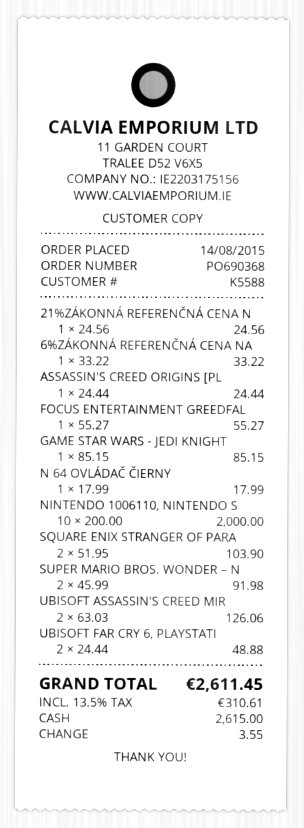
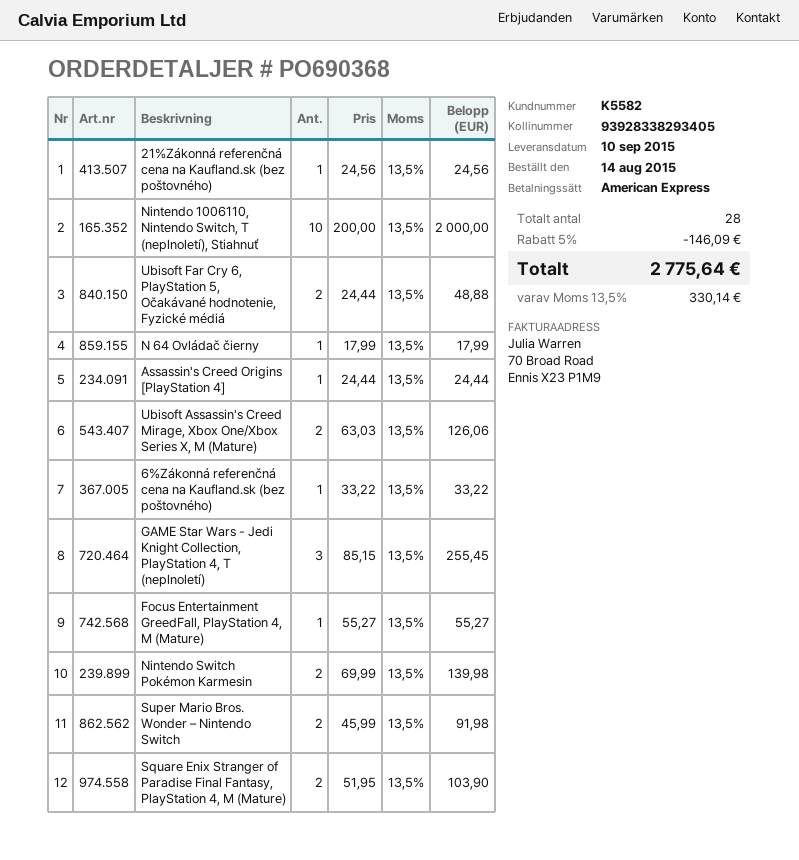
customer number: K5588 -> K5582
payment method: cash -> American Express
GAME STAR WARS - JEDI KNIGHT: 1 x 85.15 = 85.15 -> 3 x 85.15 = 255.45
Nintendo Switch Pokémon Karmesin: none -> 2 x 69.99 = 139.98
discount: none -> 5% = 146.09
tax: 13.5% = 310.61 -> 13.5% = 330.14
total: 2611.45 -> 2775.64

